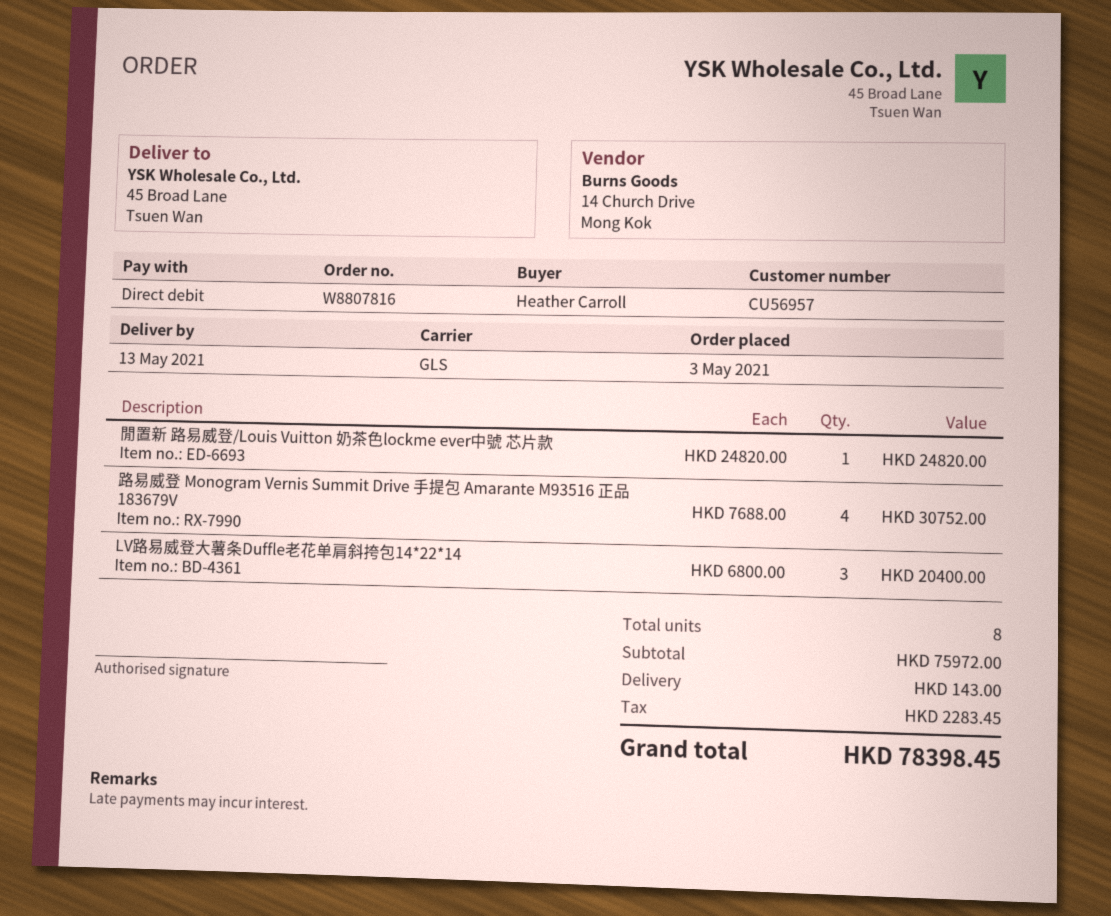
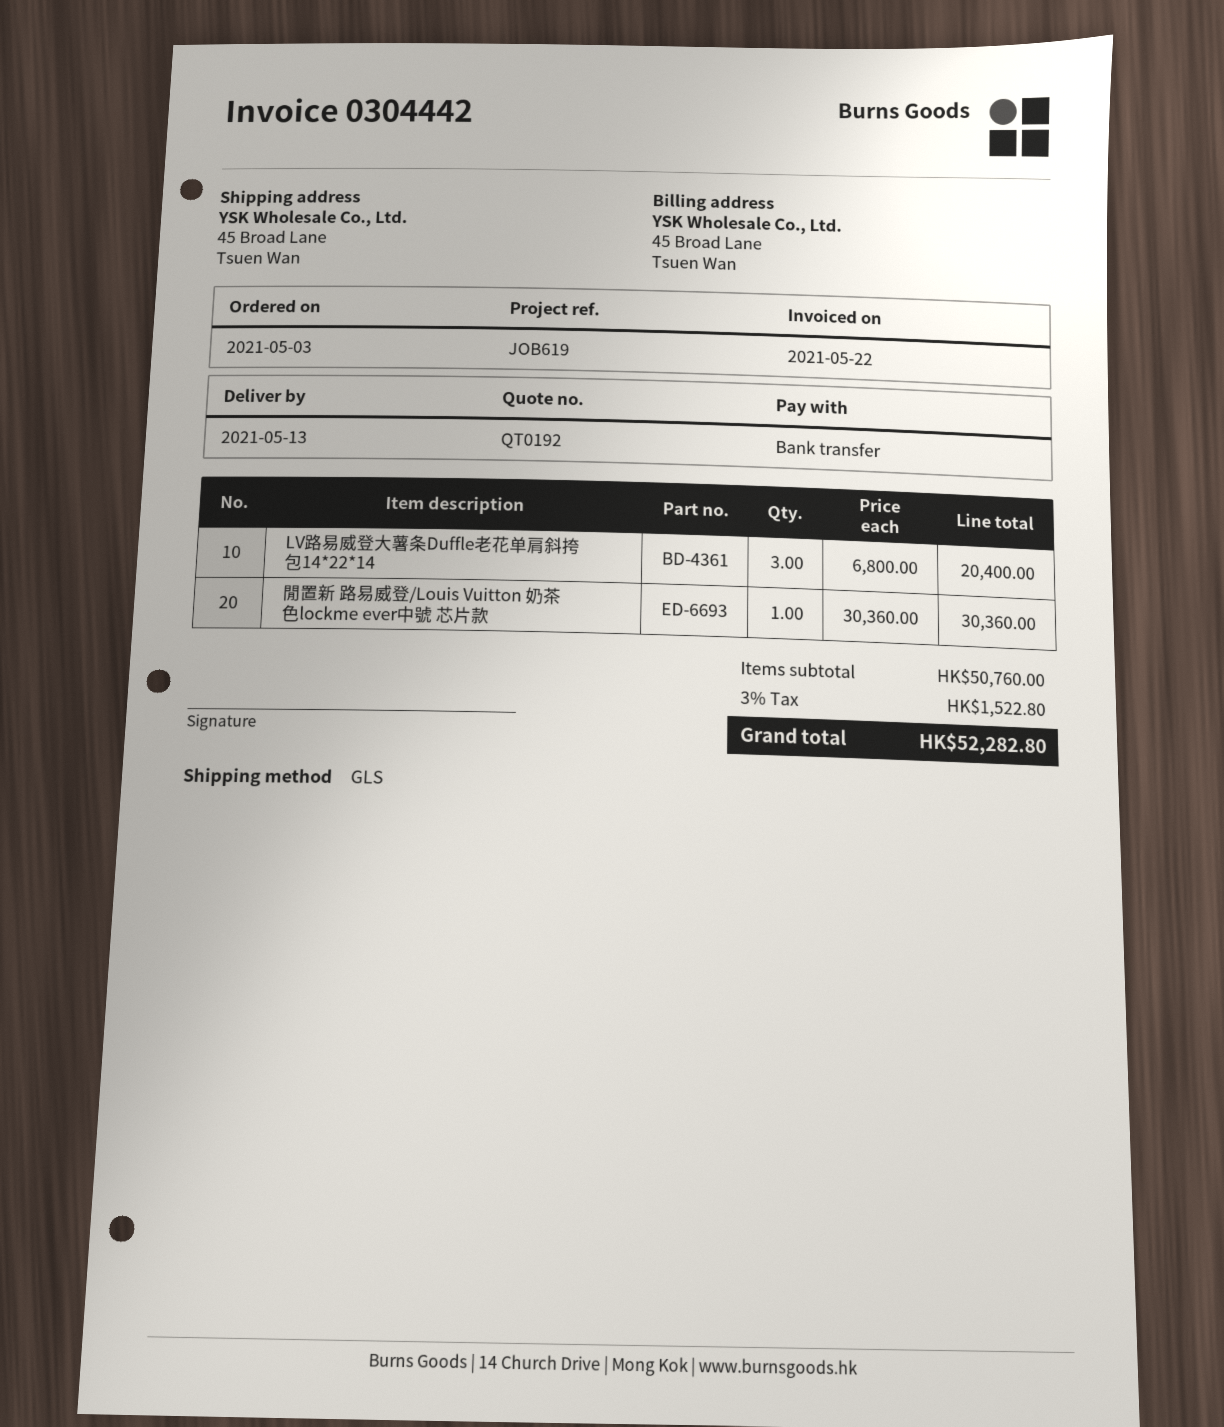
payment method: direct debit -> bank transfer
閒置新 路易威登/Louis Vuitton 奶茶色lockme ever中號 芯片款: 1 x 24820.00 = 24820.00 -> 1 x 30360.00 = 30360.00
路易威登 Monogram Vernis Summit Drive 手提包 Amarante M93516 正品 183679V: 4 x 7688.00 = 30752.00 -> none
subtotal: 75972.00 -> 50760.00
shipping: 143.00 -> none
tax: 2283.45 -> 1522.80
total: 78398.45 -> 52282.80

